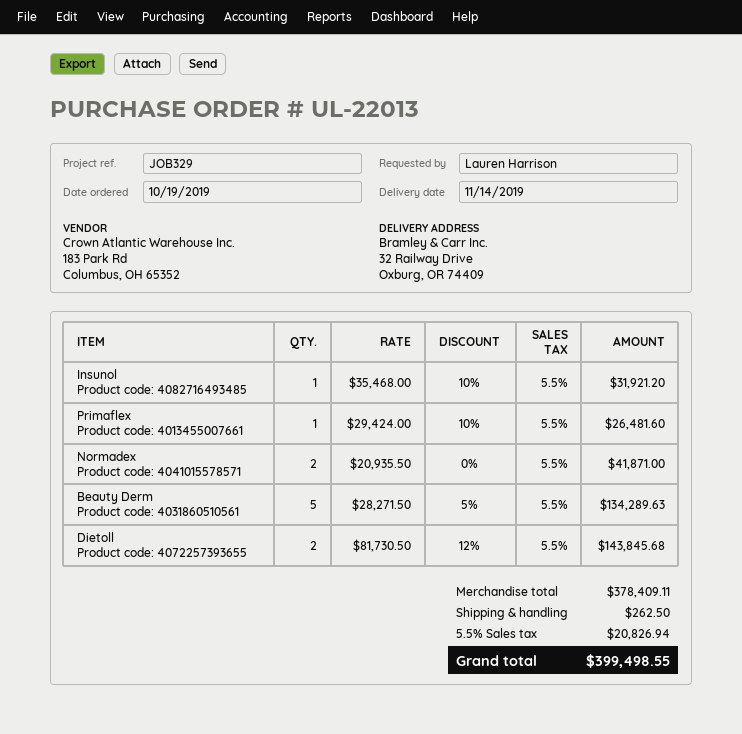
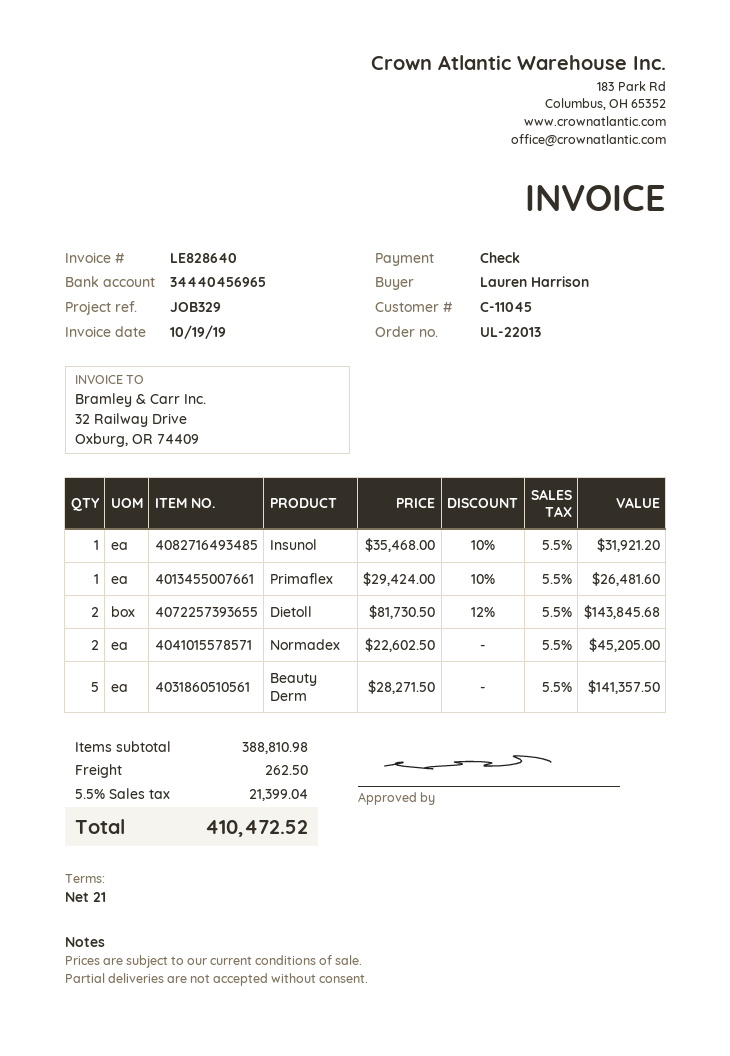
Normadex: 2 x 20935.50 = 41871.00 -> 2 x 22602.50 = 45205.00
Beauty Derm: 5 x 28271.50 - 5% = 134289.63 -> 5 x 28271.50 = 141357.50
subtotal: 378409.11 -> 388810.98
tax: 5.5% = 20826.94 -> 5.5% = 21399.04
total: 399498.55 -> 410472.52

